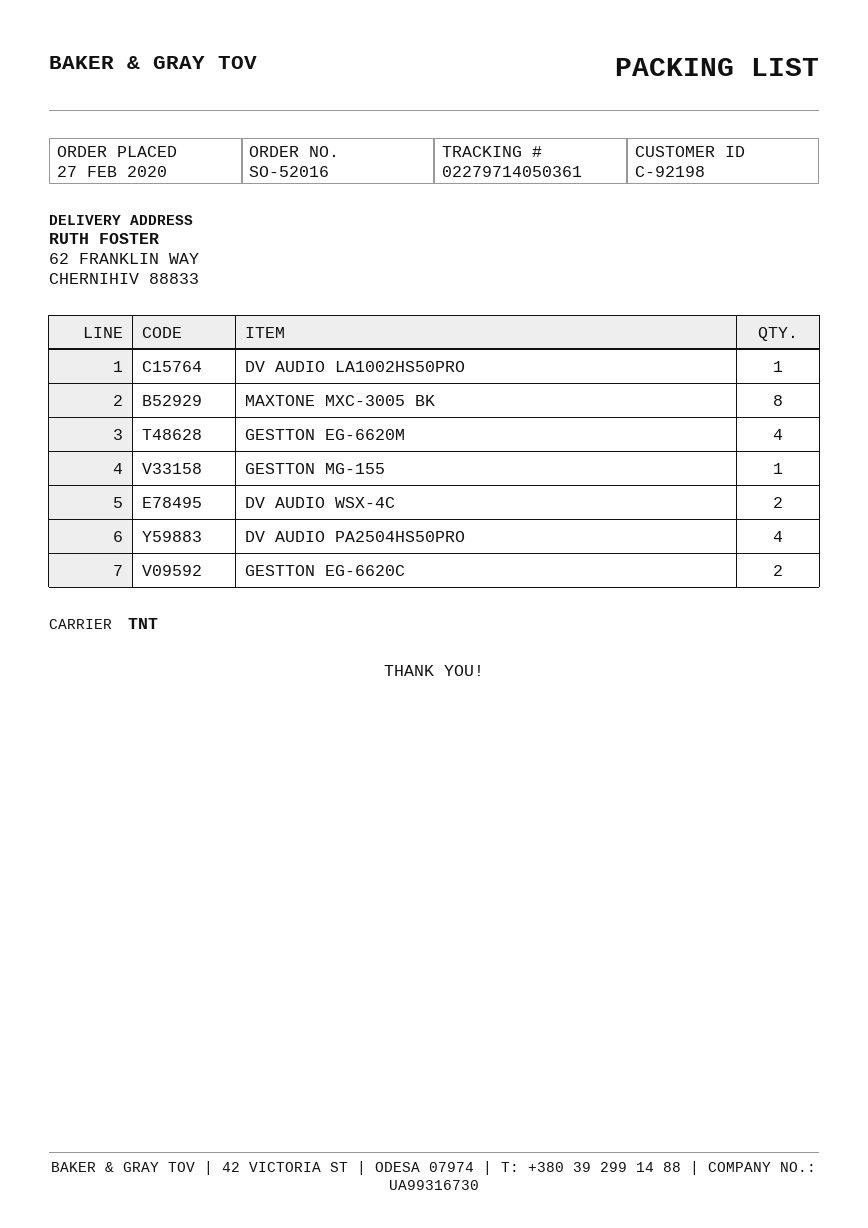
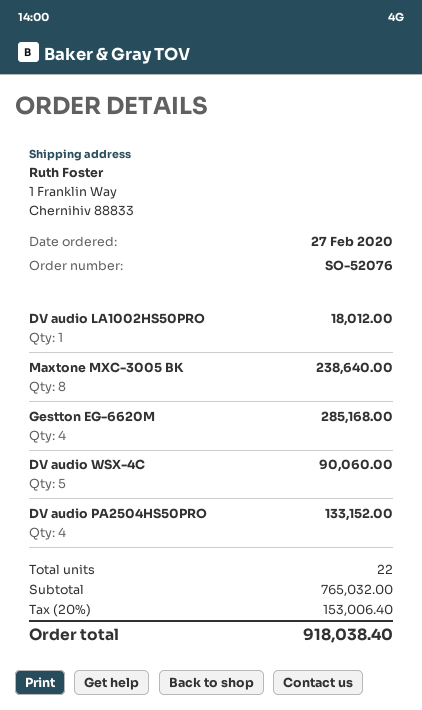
order number: SO-52016 -> SO-52076
ship to: 62 FRANKLIN WAY, CHERNIHIV 88833 -> 1 Franklin Way, Chernihiv 88833
GESTTON MG-155: 1 -> none
DV AUDIO WSX-4C: 2 -> 5
GESTTON EG-6620C: 2 -> none

